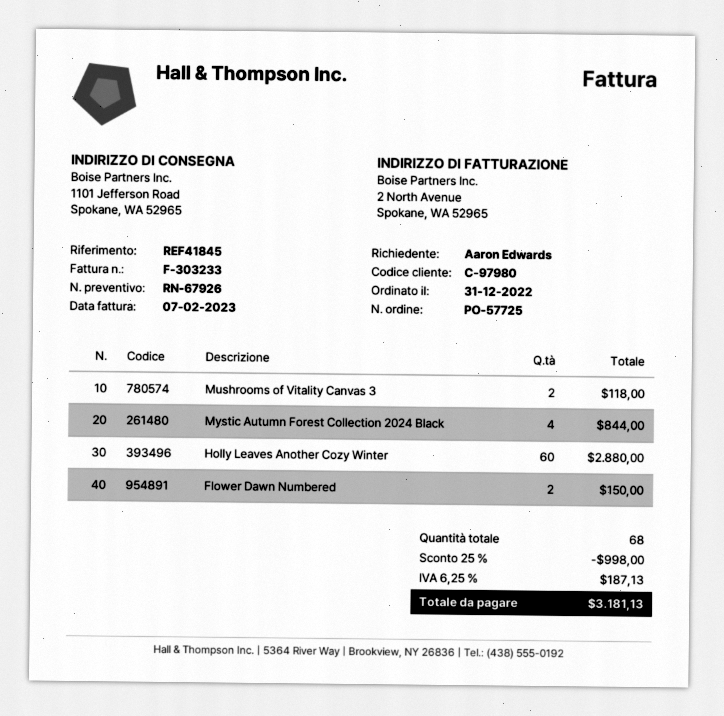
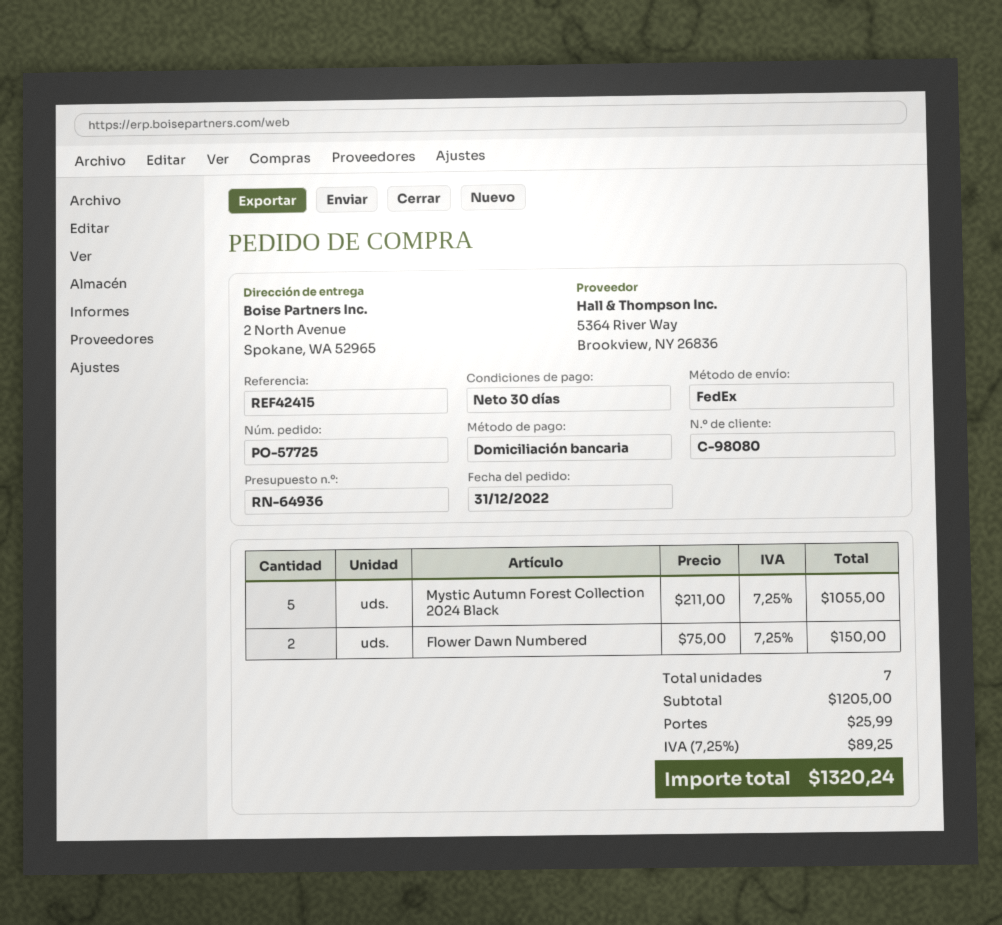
quote number: RN-67926 -> RN-64936
customer number: C-97980 -> C-98080
reference: REF41845 -> REF42415
ship to: 1101 Jefferson Road, Spokane, WA 52965 -> 2 North Avenue, Spokane, WA 52965
Mushrooms of Vitality Canvas 3: 2 for 118.00 -> none
Mystic Autumn Forest Collection 2024 Black: 4 for 844.00 -> 5 for 1055.00
Holly Leaves Another Cozy Winter: 60 for 2880.00 -> none
total quantity: 68 -> 7
discount: 25% = 998.00 -> none
shipping: none -> 25.99
tax: 6.25% = 187.13 -> 7.25% = 89.25
total: 3181.13 -> 1320.24

